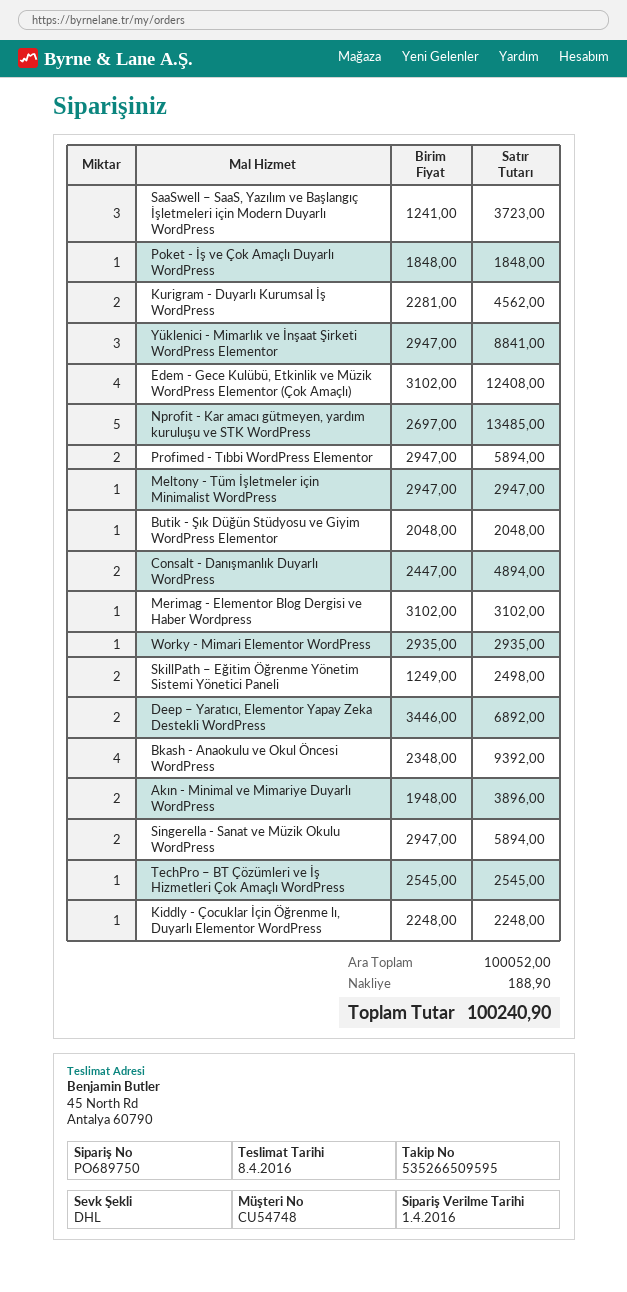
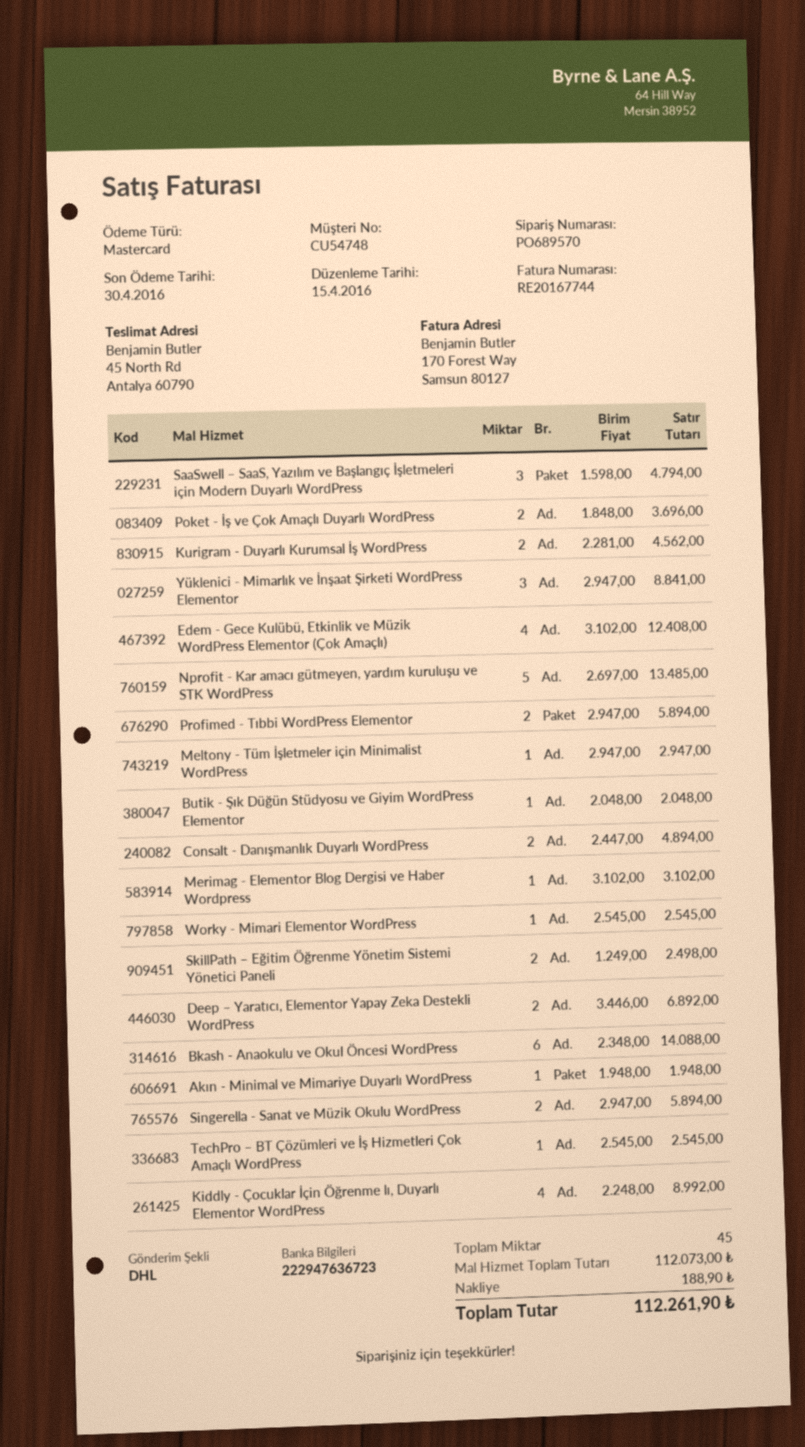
order number: PO689750 -> PO689570
SaaSwell – SaaS, Yazılım ve Başlangıç İşletmeleri için Modern Duyarlı WordPress: 3 x 1241.00 = 3723.00 -> 3 x 1598.00 = 4794.00
Poket - İş ve Çok Amaçlı Duyarlı WordPress: 1 x 1848.00 = 1848.00 -> 2 x 1848.00 = 3696.00
Worky - Mimari Elementor WordPress: 1 x 2935.00 = 2935.00 -> 1 x 2545.00 = 2545.00
Bkash - Anaokulu ve Okul Öncesi WordPress: 4 x 2348.00 = 9392.00 -> 6 x 2348.00 = 14088.00
Akın - Minimal ve Mimariye Duyarlı WordPress: 2 x 1948.00 = 3896.00 -> 1 x 1948.00 = 1948.00
Kiddly - Çocuklar İçin Öğrenme lı, Duyarlı Elementor WordPress: 1 x 2248.00 = 2248.00 -> 4 x 2248.00 = 8992.00
subtotal: 100052.00 -> 112073.00
total: 100240.90 -> 112261.90

